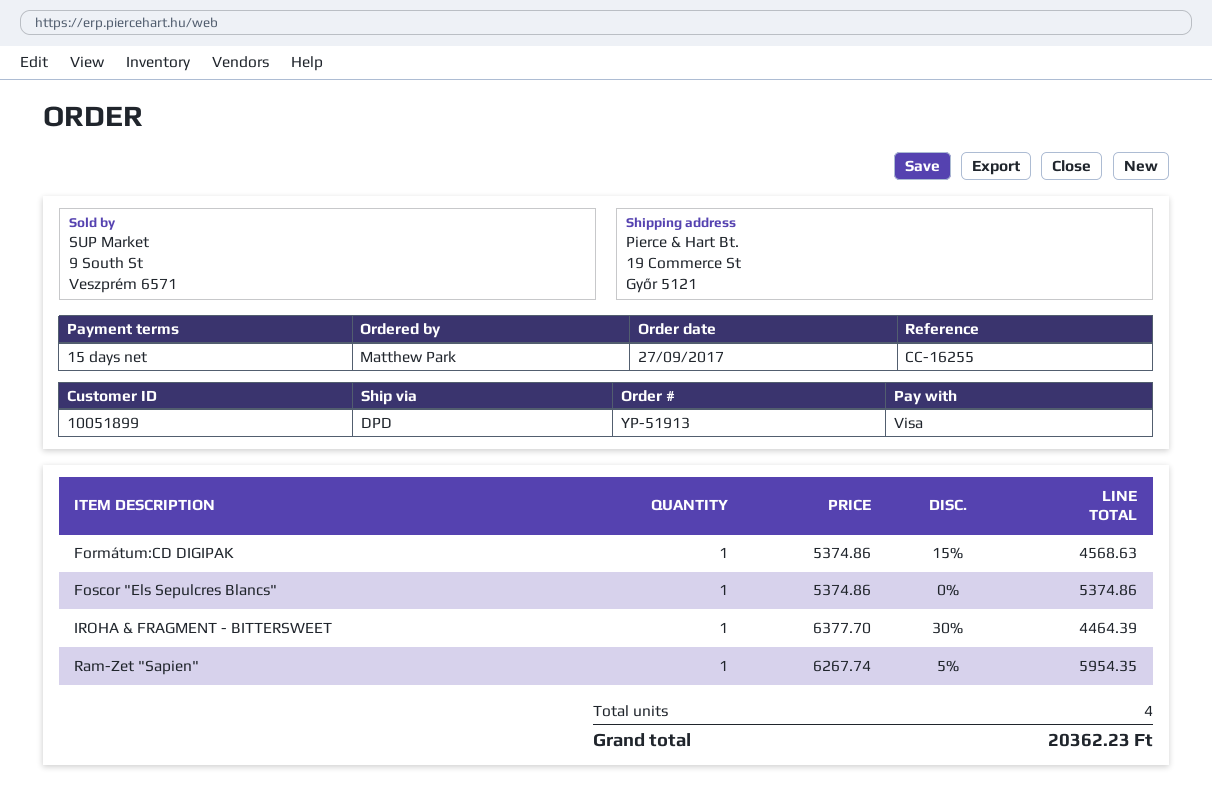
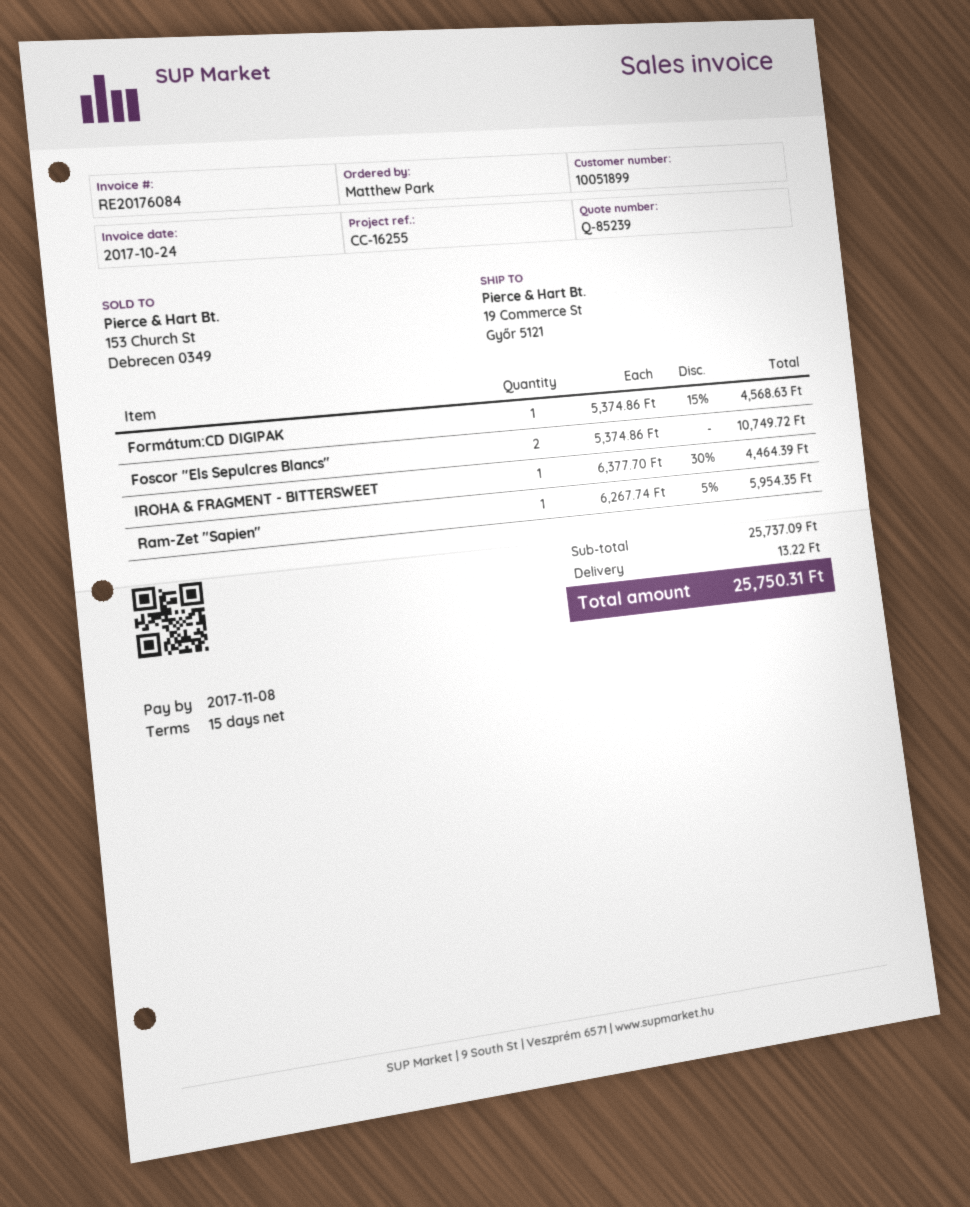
Foscor "Els Sepulcres Blancs": 1 x 5374.86 = 5374.86 -> 2 x 5374.86 = 10749.72
shipping: none -> 13.22
total: 20362.23 -> 25750.31

